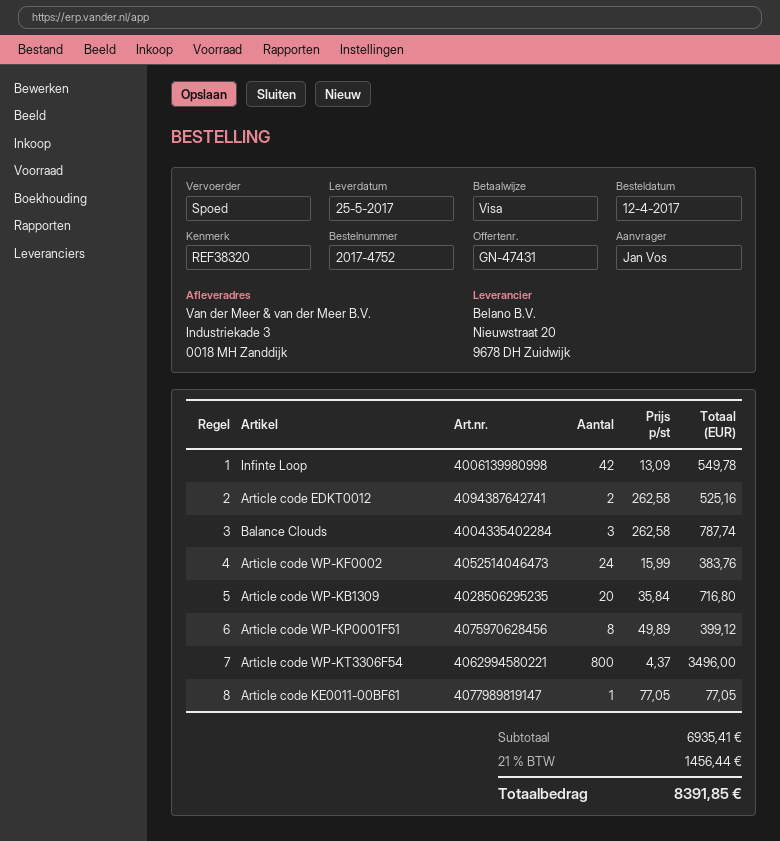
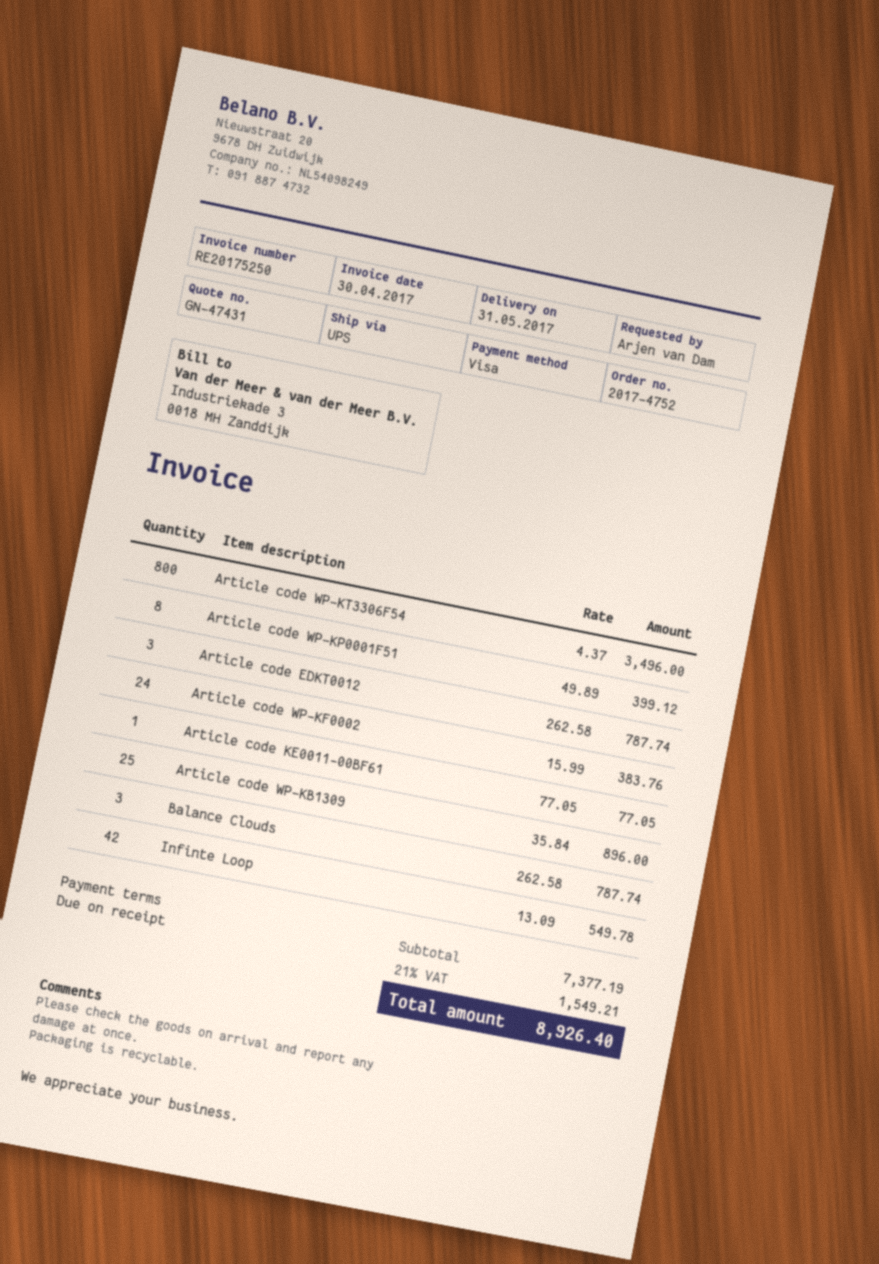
delivery date: 2017-05-25 -> 2017-05-31
ordered by: Jan Vos -> Arjen van Dam
shipping method: express -> UPS
Article code EDKT0012: 2 x 262.58 = 525.16 -> 3 x 262.58 = 787.74
Article code WP-KB1309: 20 x 35.84 = 716.80 -> 25 x 35.84 = 896.00
subtotal: 6935.41 -> 7377.19
tax: 21% = 1456.44 -> 21% = 1549.21
total: 8391.85 -> 8926.40

